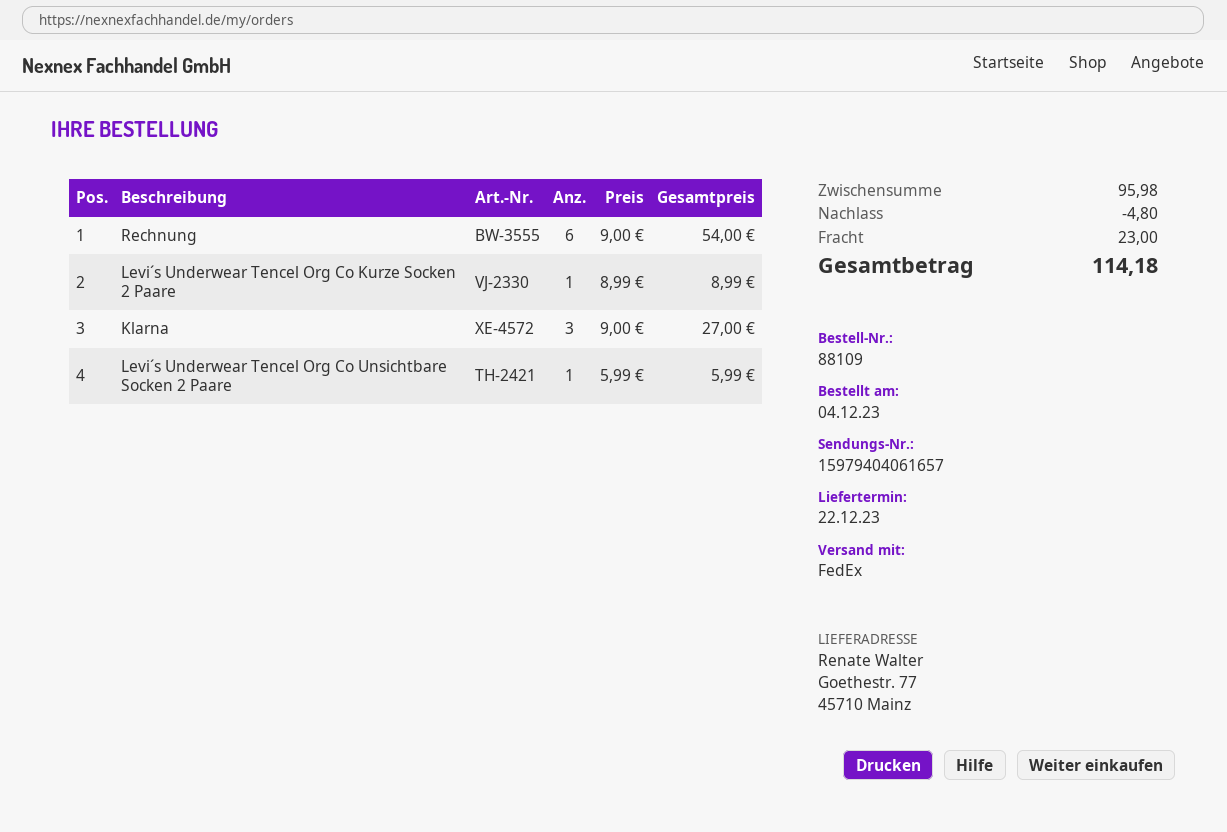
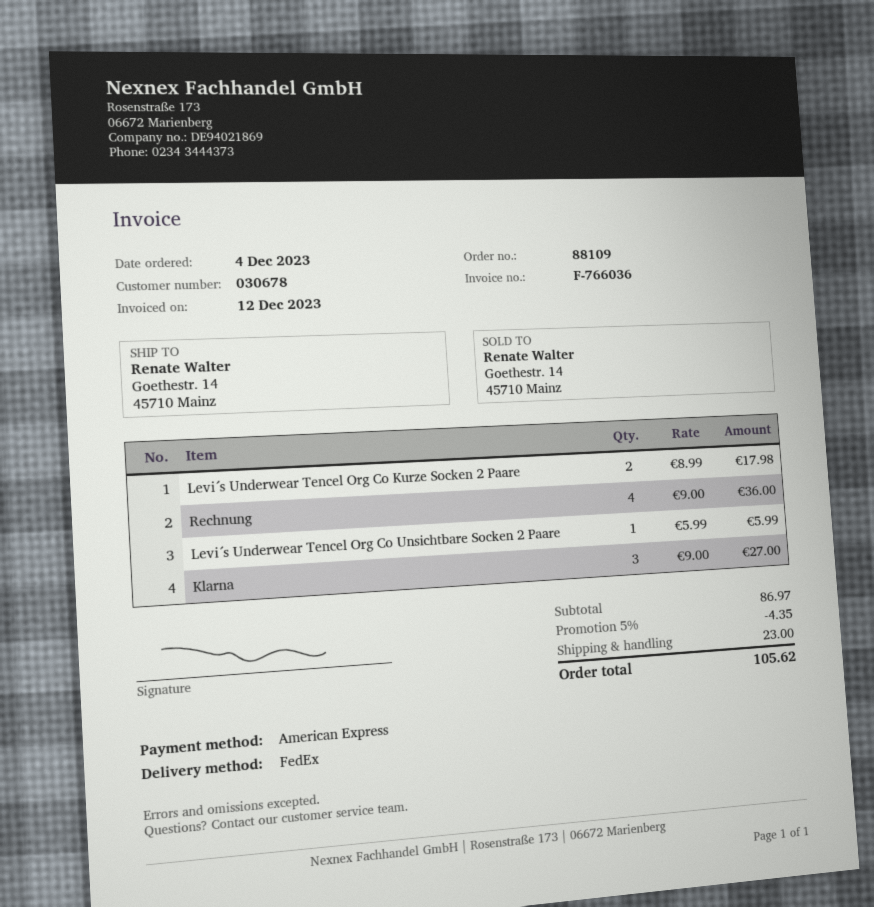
ship to: Goethestr. 77, 45710 Mainz -> Goethestr. 14, 45710 Mainz
Rechnung: 6 x 9.00 = 54.00 -> 4 x 9.00 = 36.00
Levi´s Underwear Tencel Org Co Kurze Socken 2 Paare: 1 x 8.99 = 8.99 -> 2 x 8.99 = 17.98
subtotal: 95.98 -> 86.97
discount: 4.80 -> 4.35
total: 114.18 -> 105.62

